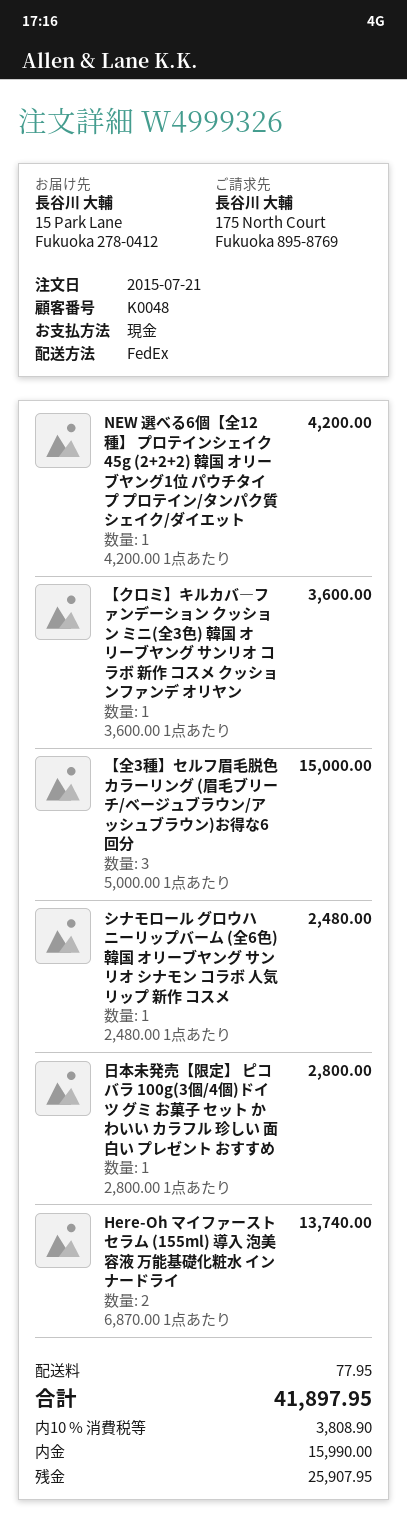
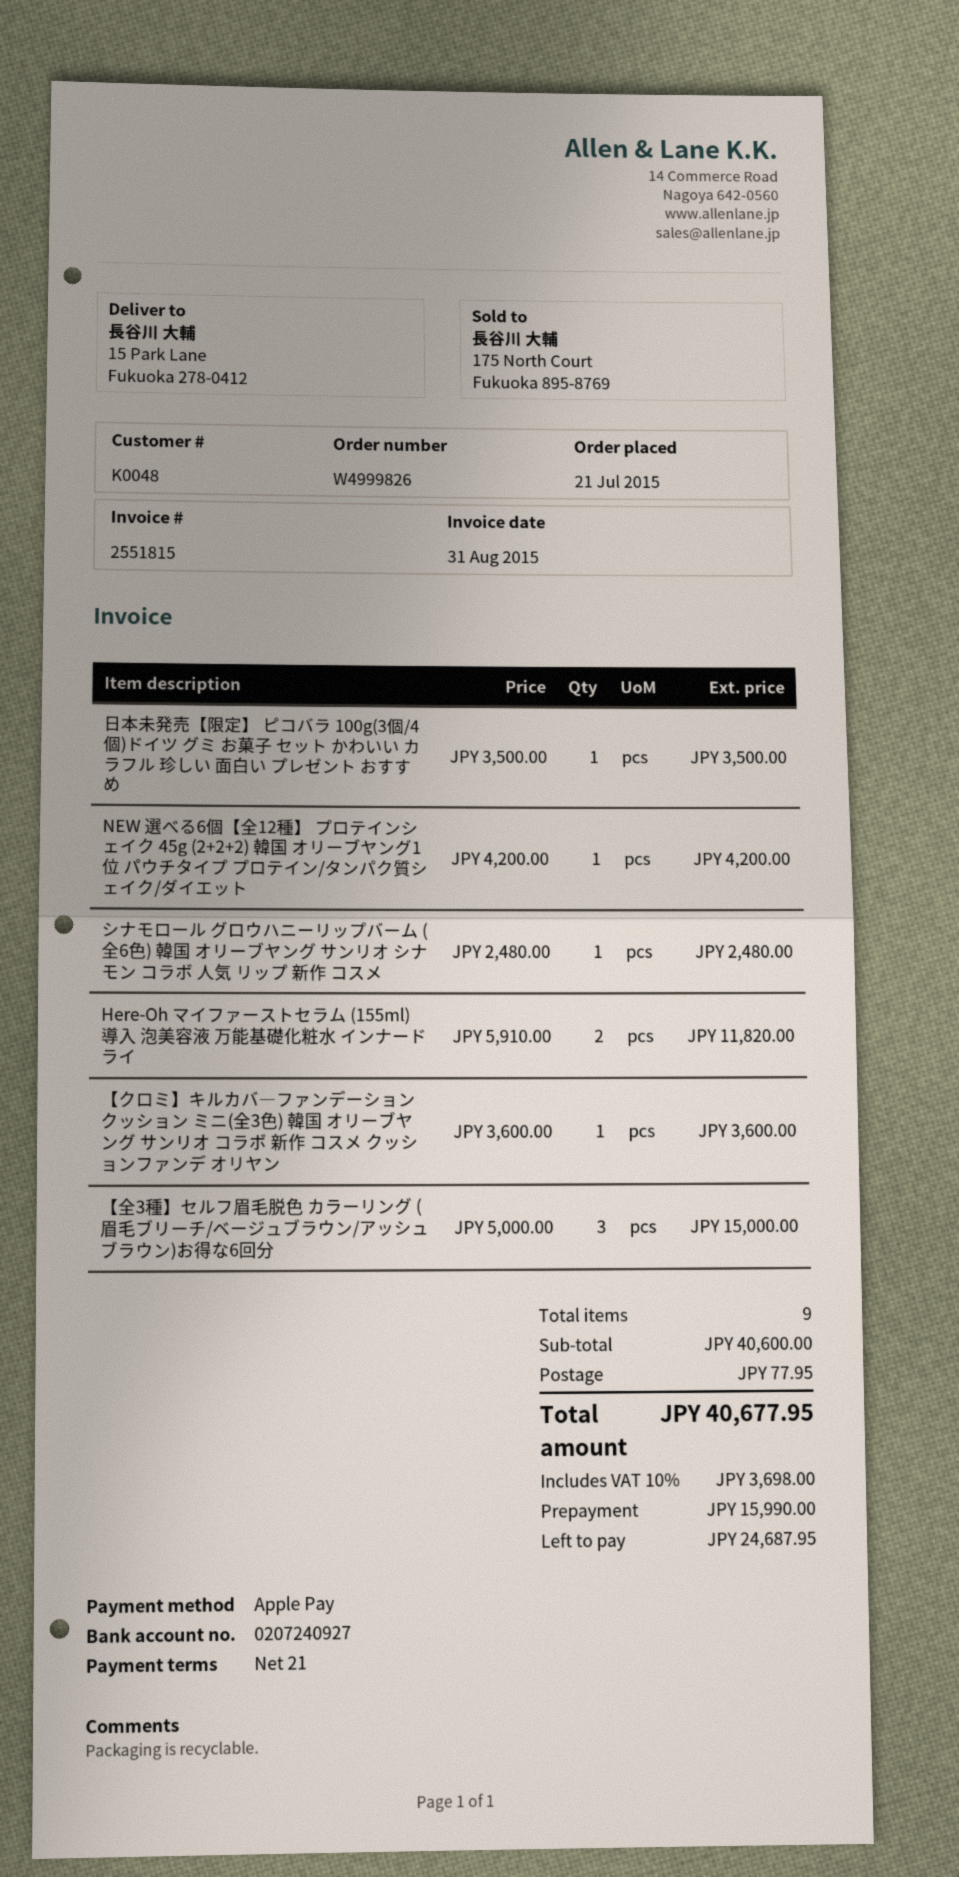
order number: W4999326 -> W4999826
payment method: cash -> Apple Pay
日本未発売【限定】 ピコバラ 100g(3個/4個)ドイツ グミ お菓子 セット かわいい カラフル 珍しい 面白い プレゼント おすすめ: 1 x 2800.00 = 2800.00 -> 1 x 3500.00 = 3500.00
Here-Oh マイファーストセラム (155ml) 導入 泡美容液 万能基礎化粧水 インナードライ: 2 x 6870.00 = 13740.00 -> 2 x 5910.00 = 11820.00
tax: 10% = 3808.90 -> 10% = 3698.00
total: 41897.95 -> 40677.95
balance: 25907.95 -> 24687.95

